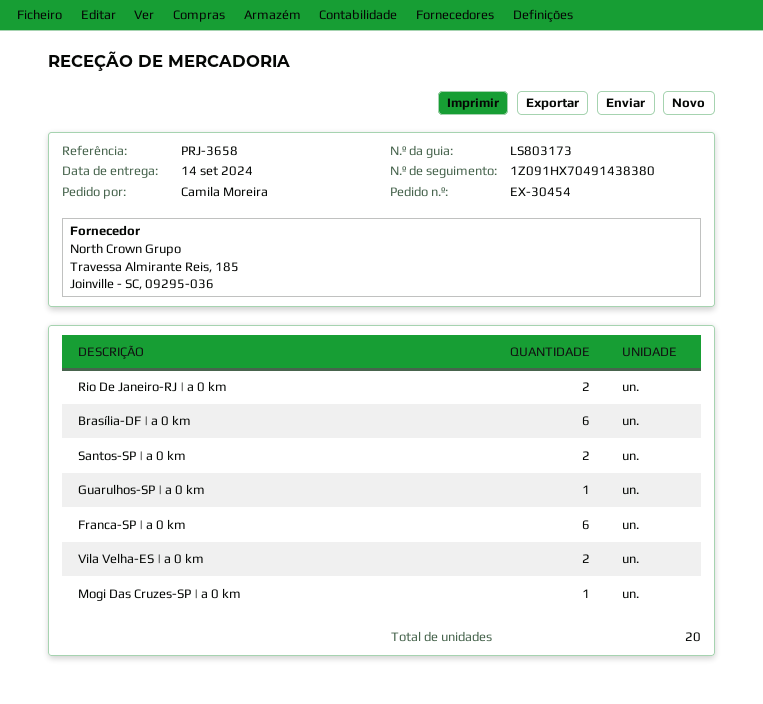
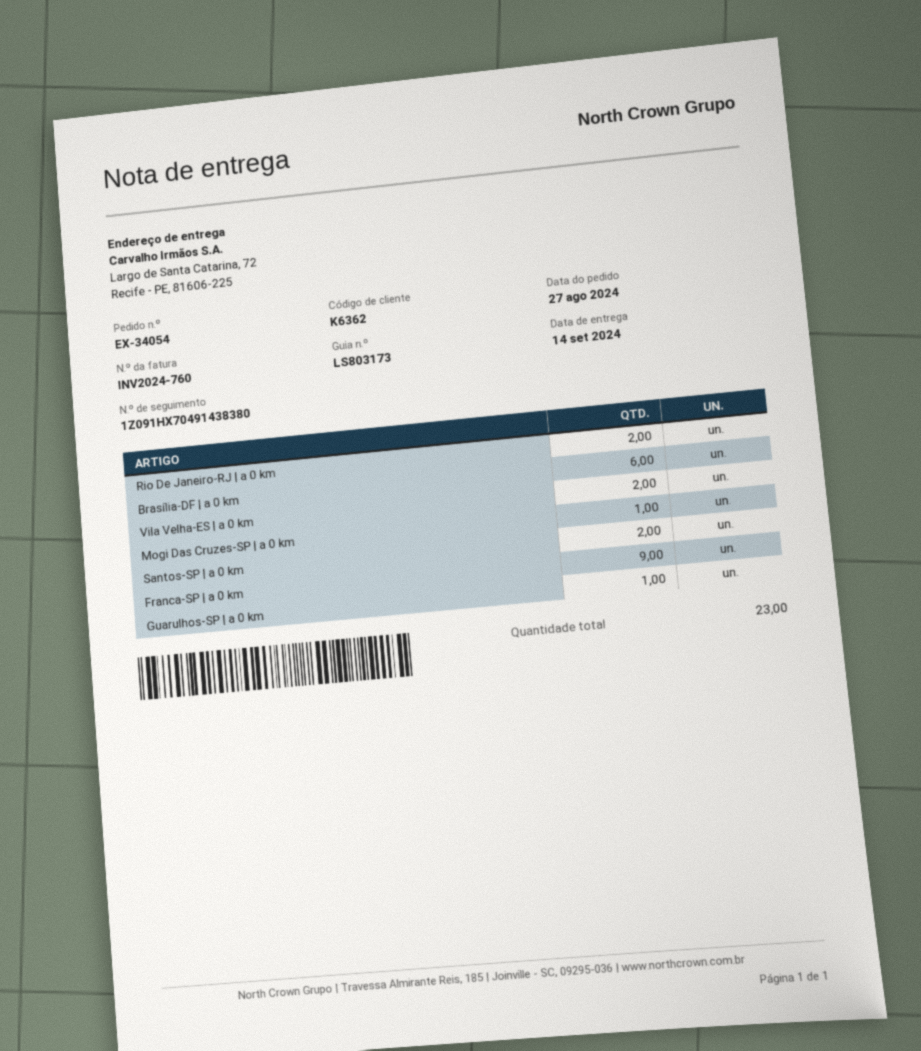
order number: EX-30454 -> EX-34054
Franca-SP | a 0 km: 6 -> 9
total quantity: 20 -> 23

